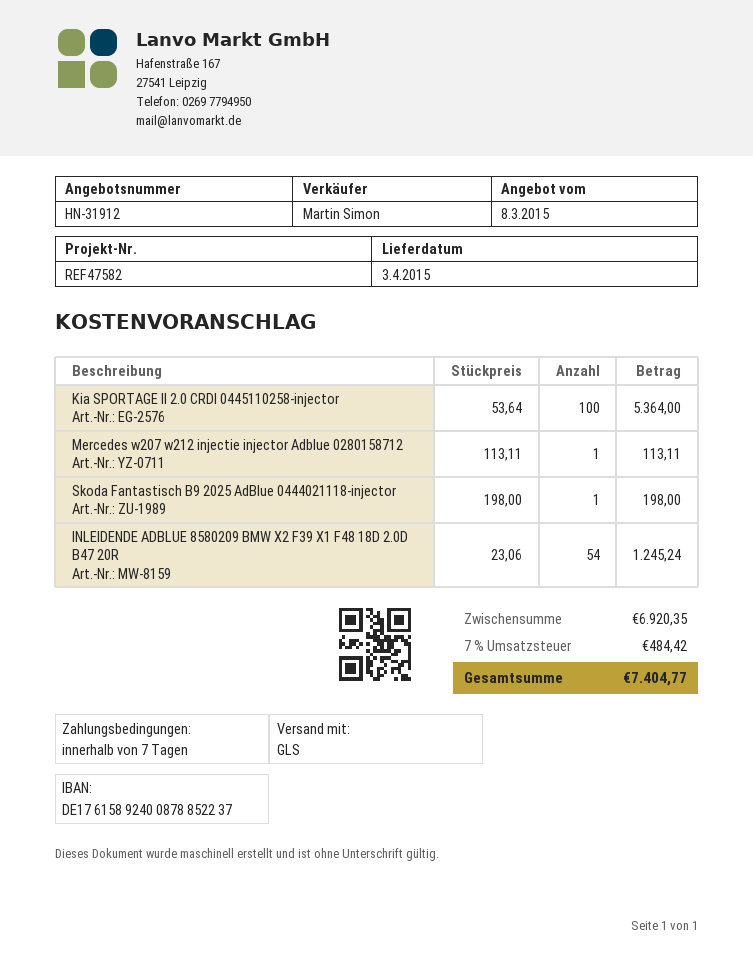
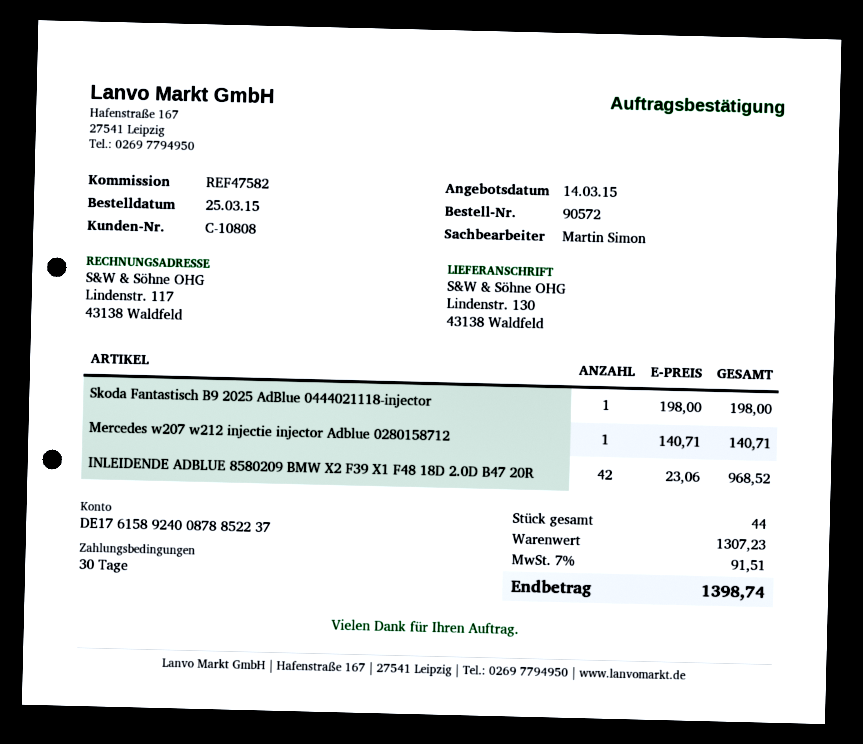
quote date: 2015-03-08 -> 2015-03-14
payment terms: 7 days -> 30 days
Kia SPORTAGE II 2.0 CRDI 0445110258-injector: 100 x 53.64 = 5364.00 -> none
Mercedes w207 w212 injectie injector Adblue 0280158712: 1 x 113.11 = 113.11 -> 1 x 140.71 = 140.71
INLEIDENDE ADBLUE 8580209 BMW X2 F39 X1 F48 18D 2.0D B47 20R: 54 x 23.06 = 1245.24 -> 42 x 23.06 = 968.52
subtotal: 6920.35 -> 1307.23
tax: 7% = 484.42 -> 7% = 91.51
total: 7404.77 -> 1398.74

